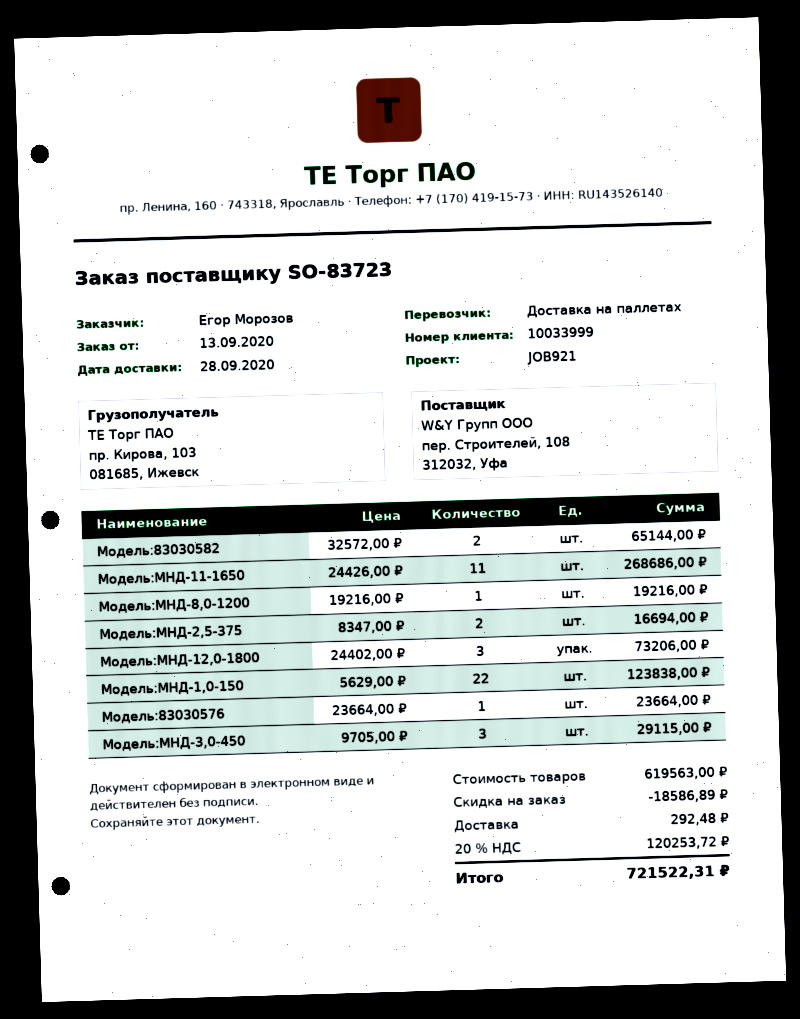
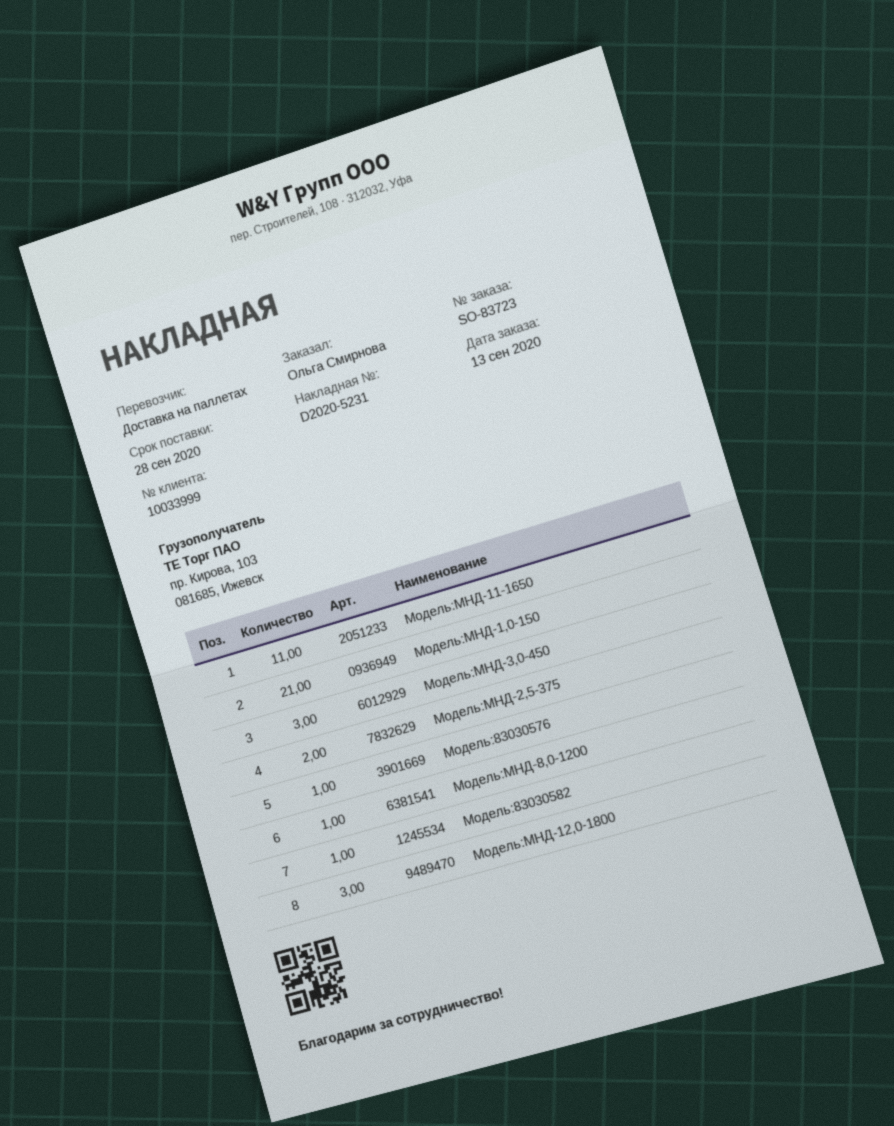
ordered by: Егор Морозов -> Ольга Смирнова
Модель:83030582: 2 -> 1
Модель:МНД-1,0-150: 22 -> 21

